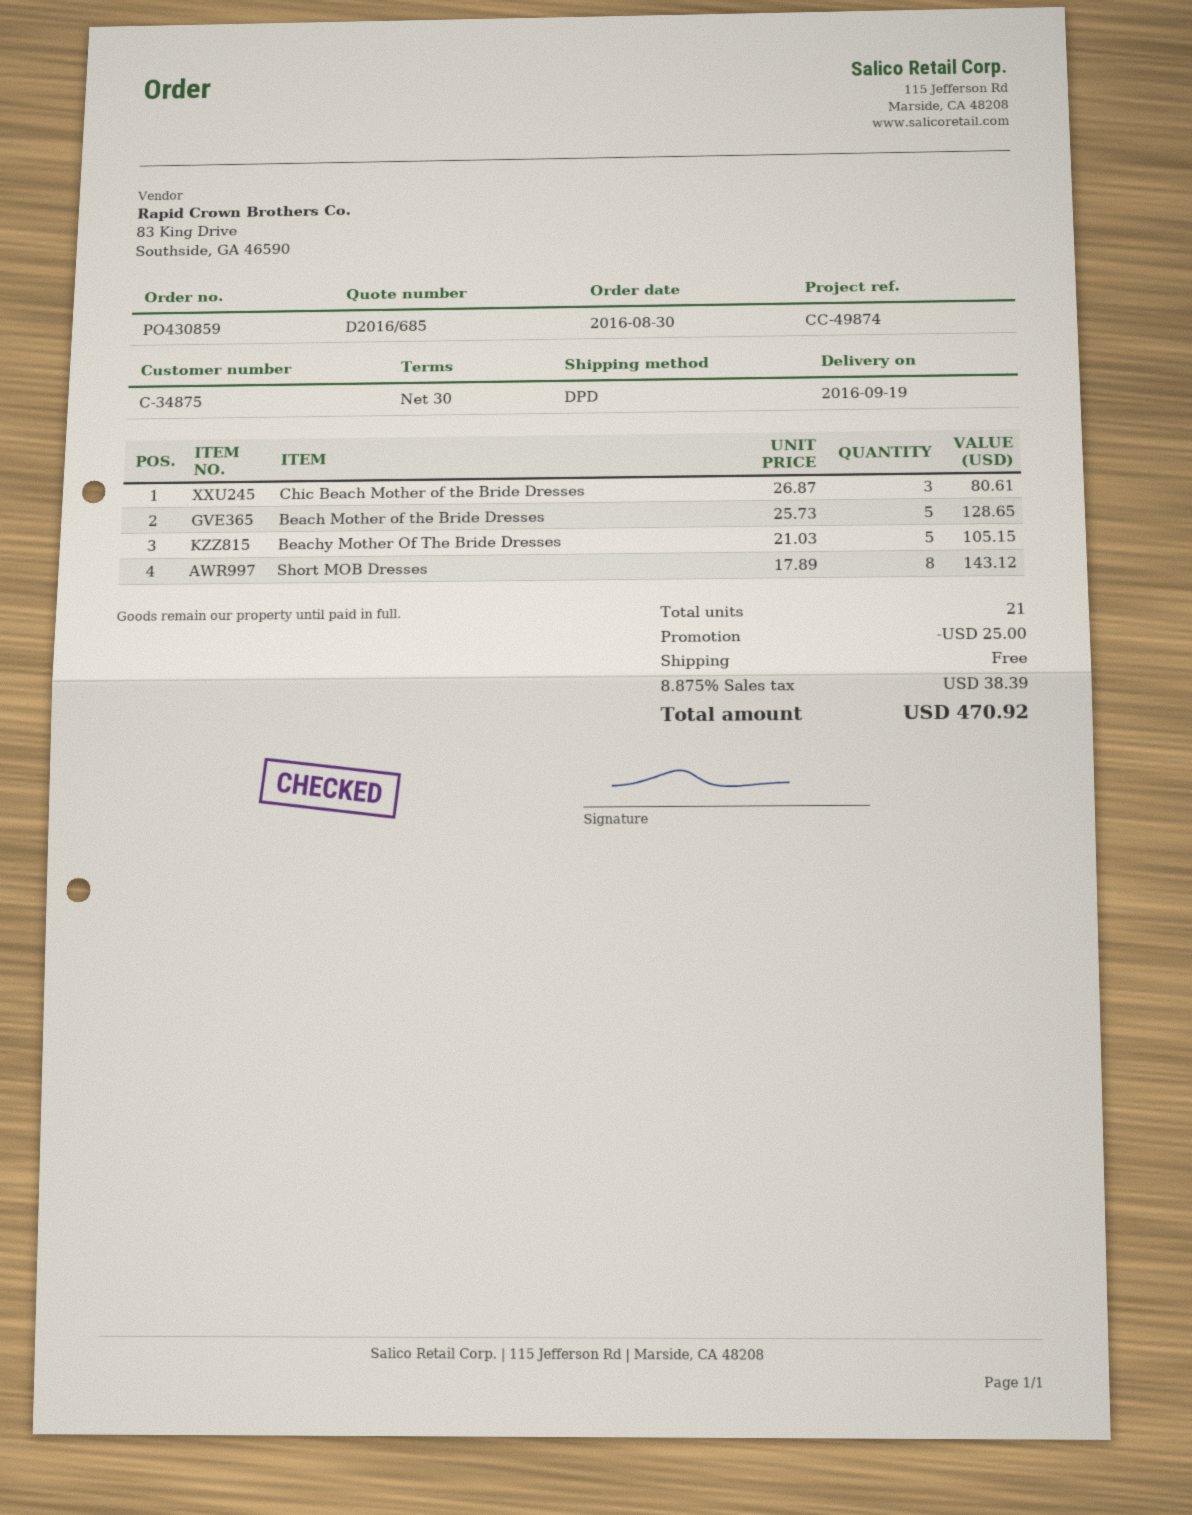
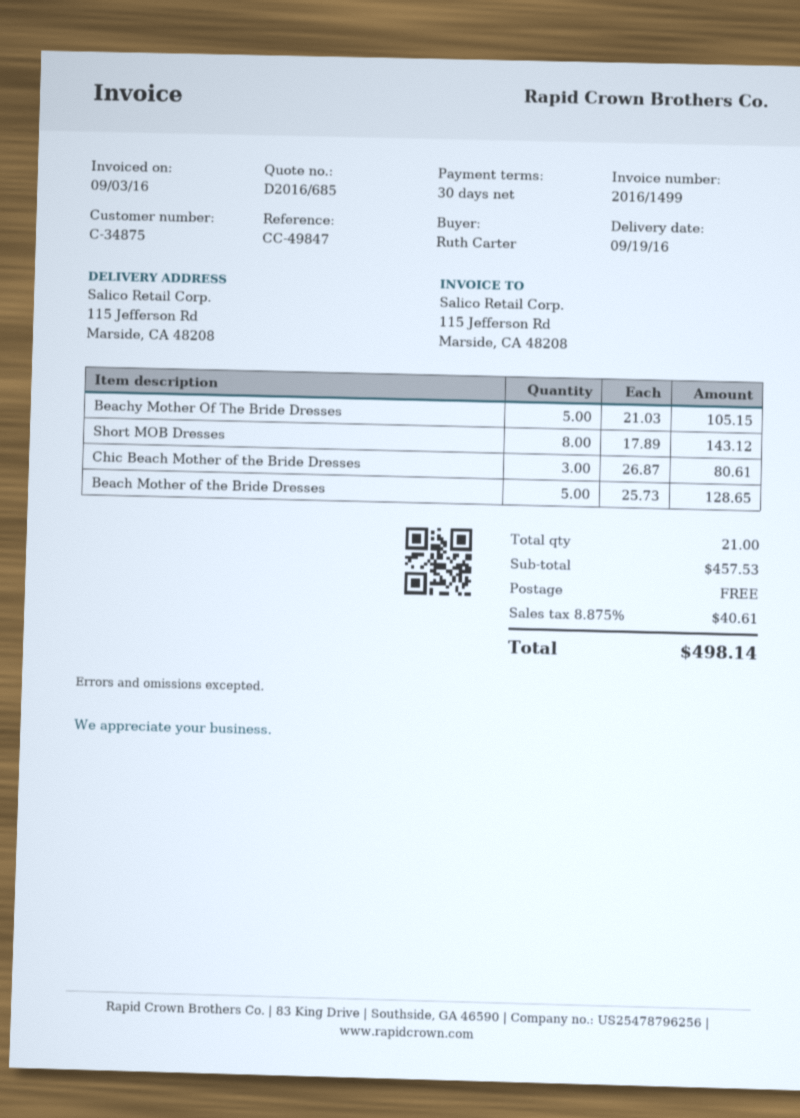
reference: CC-49874 -> CC-49847
discount: 25.00 -> none
tax: 8.875% = 38.39 -> 8.875% = 40.61
total: 470.92 -> 498.14

